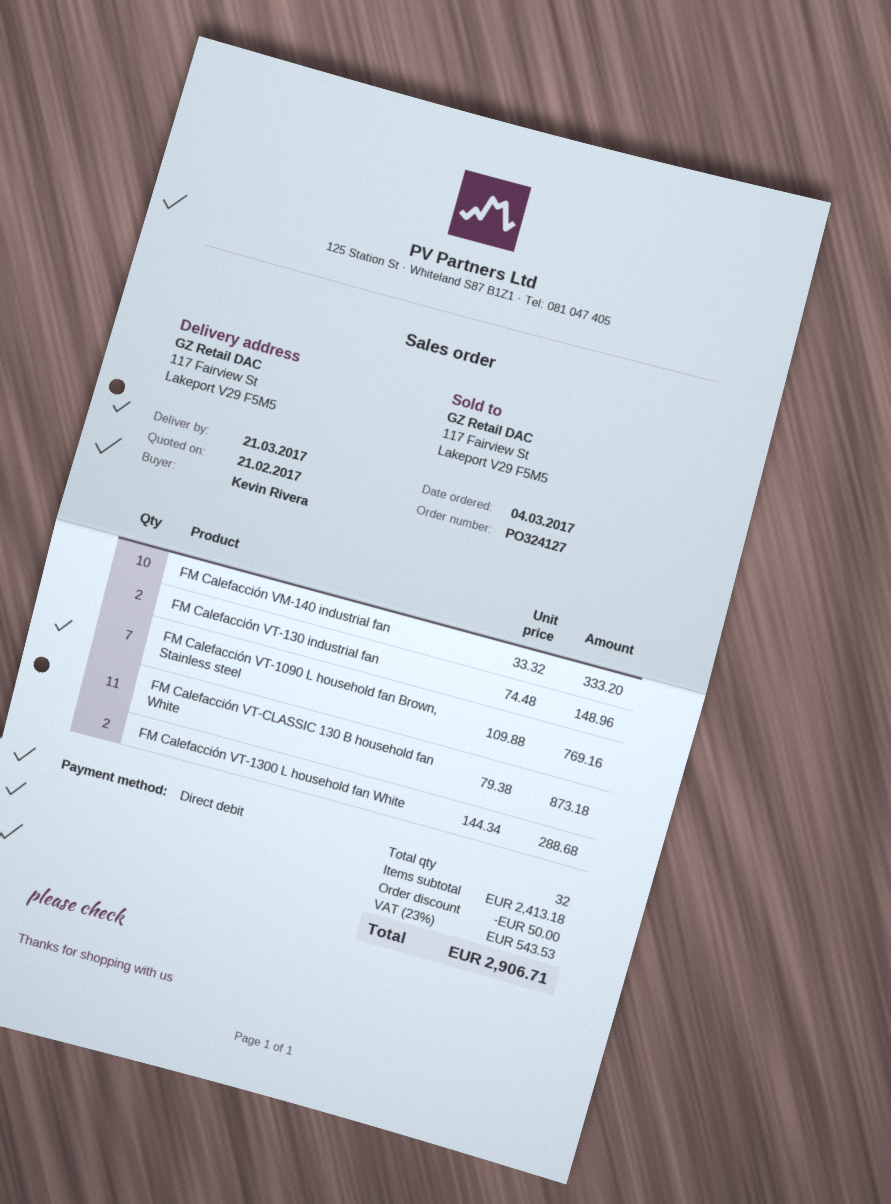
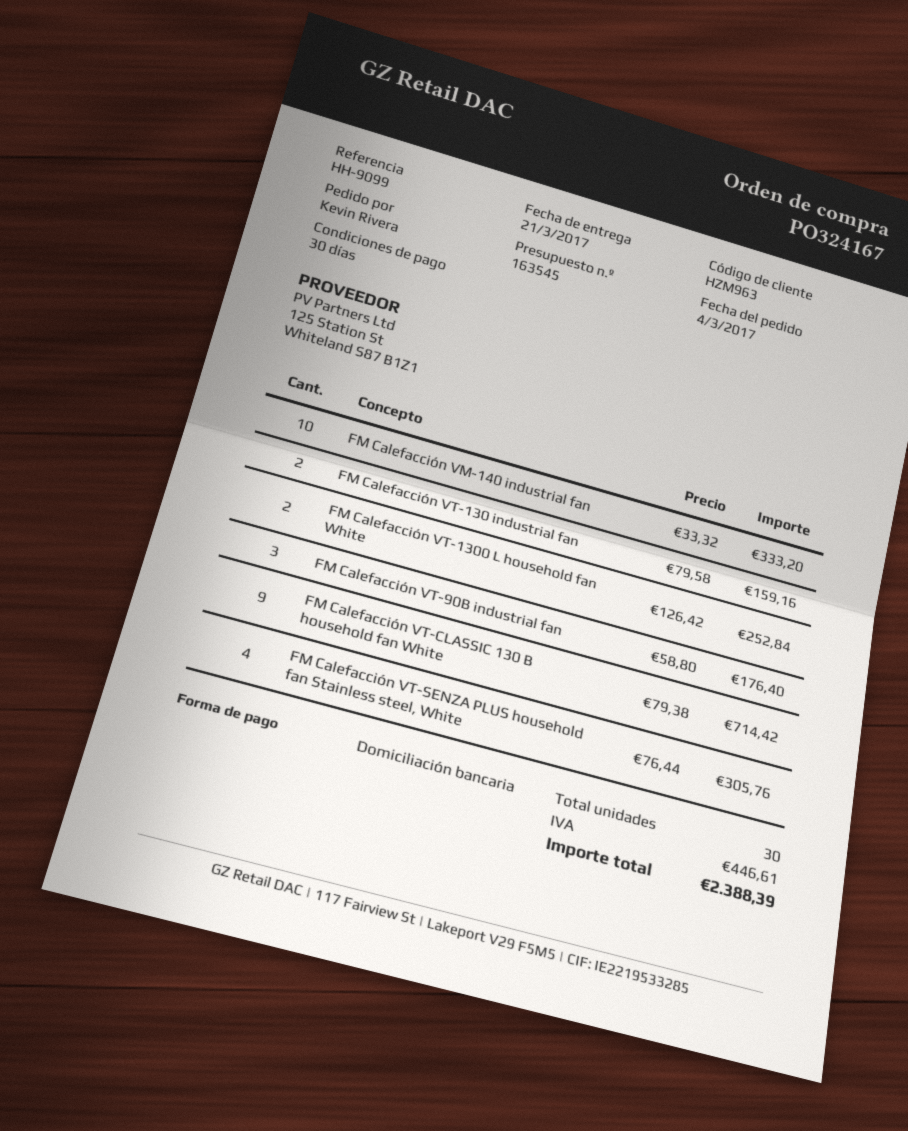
order number: PO324127 -> PO324167
FM Calefacción VT-130 industrial fan: 2 x 74.48 = 148.96 -> 2 x 79.58 = 159.16
FM Calefacción VT-1090 L household fan Brown, Stainless steel: 7 x 109.88 = 769.16 -> none
FM Calefacción VT-CLASSIC 130 B household fan White: 11 x 79.38 = 873.18 -> 9 x 79.38 = 714.42
FM Calefacción VT-1300 L household fan White: 2 x 144.34 = 288.68 -> 2 x 126.42 = 252.84
FM Calefacción VT-90B industrial fan: none -> 3 x 58.80 = 176.40
FM Calefacción VT-SENZA PLUS household fan Stainless steel, White: none -> 4 x 76.44 = 305.76
total quantity: 32 -> 30
discount: 50.00 -> none
tax: 543.53 -> 446.61
total: 2906.71 -> 2388.39

